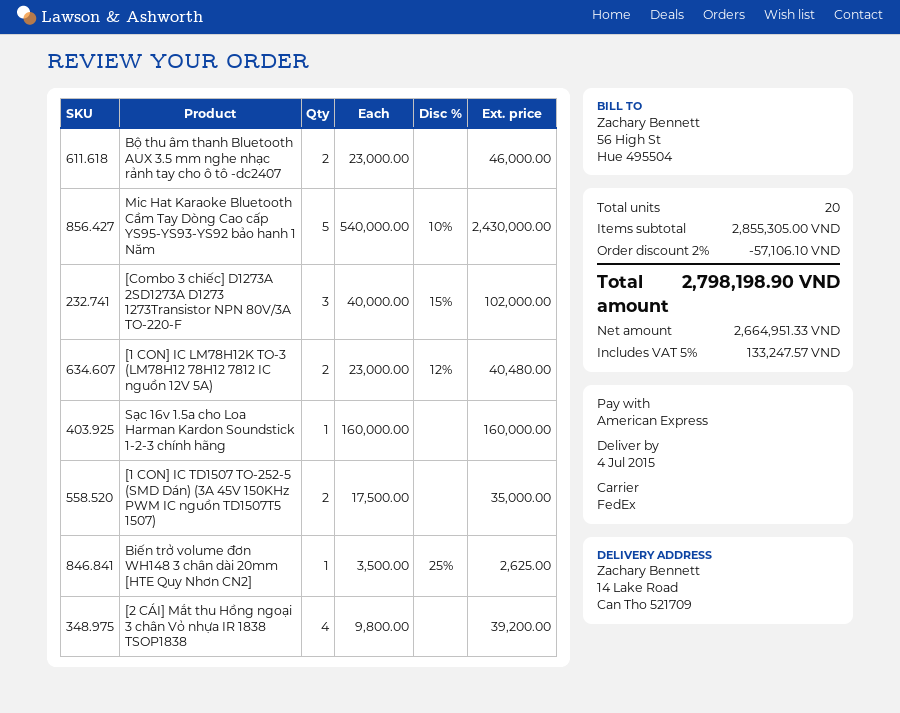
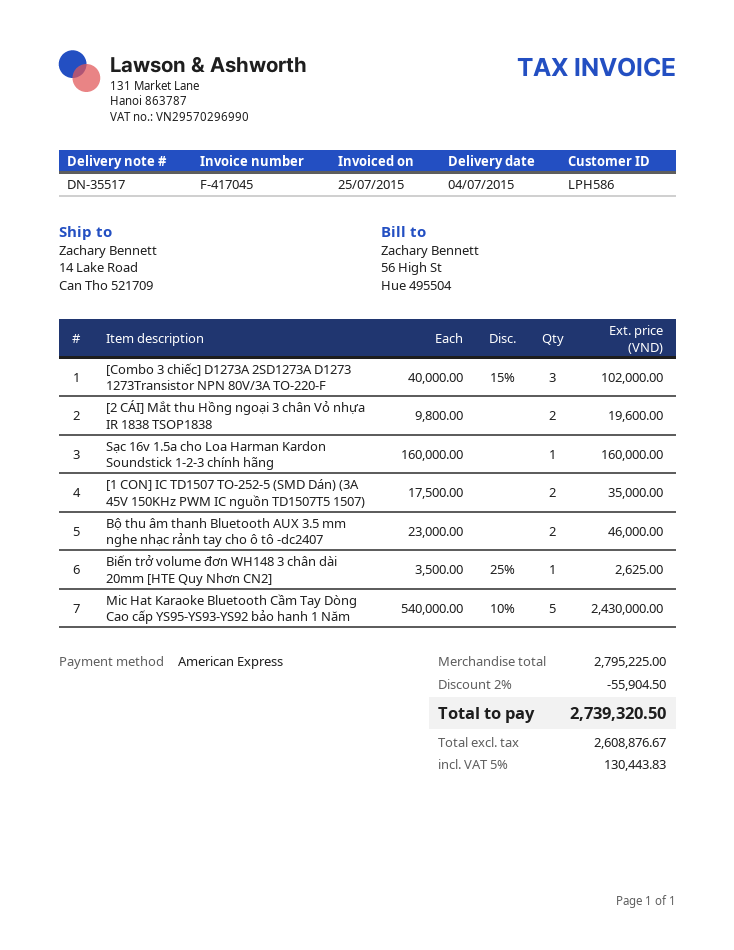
[1 CON] IC LM78H12K TO-3 (LM78H12 78H12 7812 IC nguồn 12V 5A): 2 x 23000.00 - 12% = 40480.00 -> none
[2 CÁI] Mắt thu Hồng ngoại 3 chân Vỏ nhựa IR 1838 TSOP1838: 4 x 9800.00 = 39200.00 -> 2 x 9800.00 = 19600.00
subtotal: 2855305.00 -> 2795225.00
discount: 2% = 57106.10 -> 2% = 55904.50
net: 2664951.33 -> 2608876.67
tax: 5% = 133247.57 -> 5% = 130443.83
total: 2798198.90 -> 2739320.50

